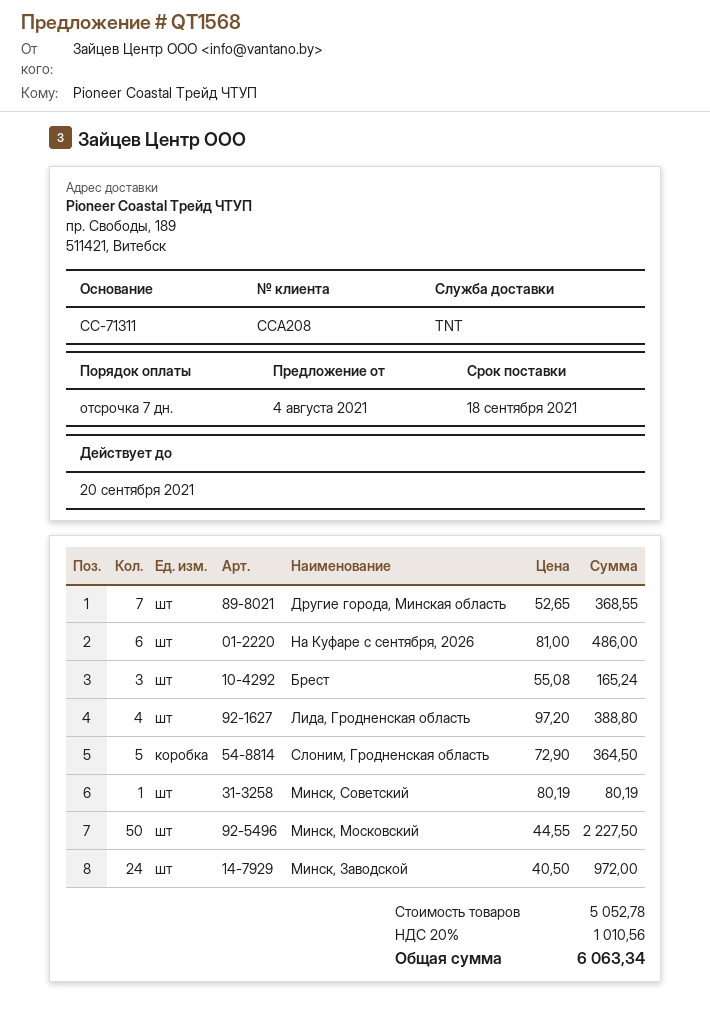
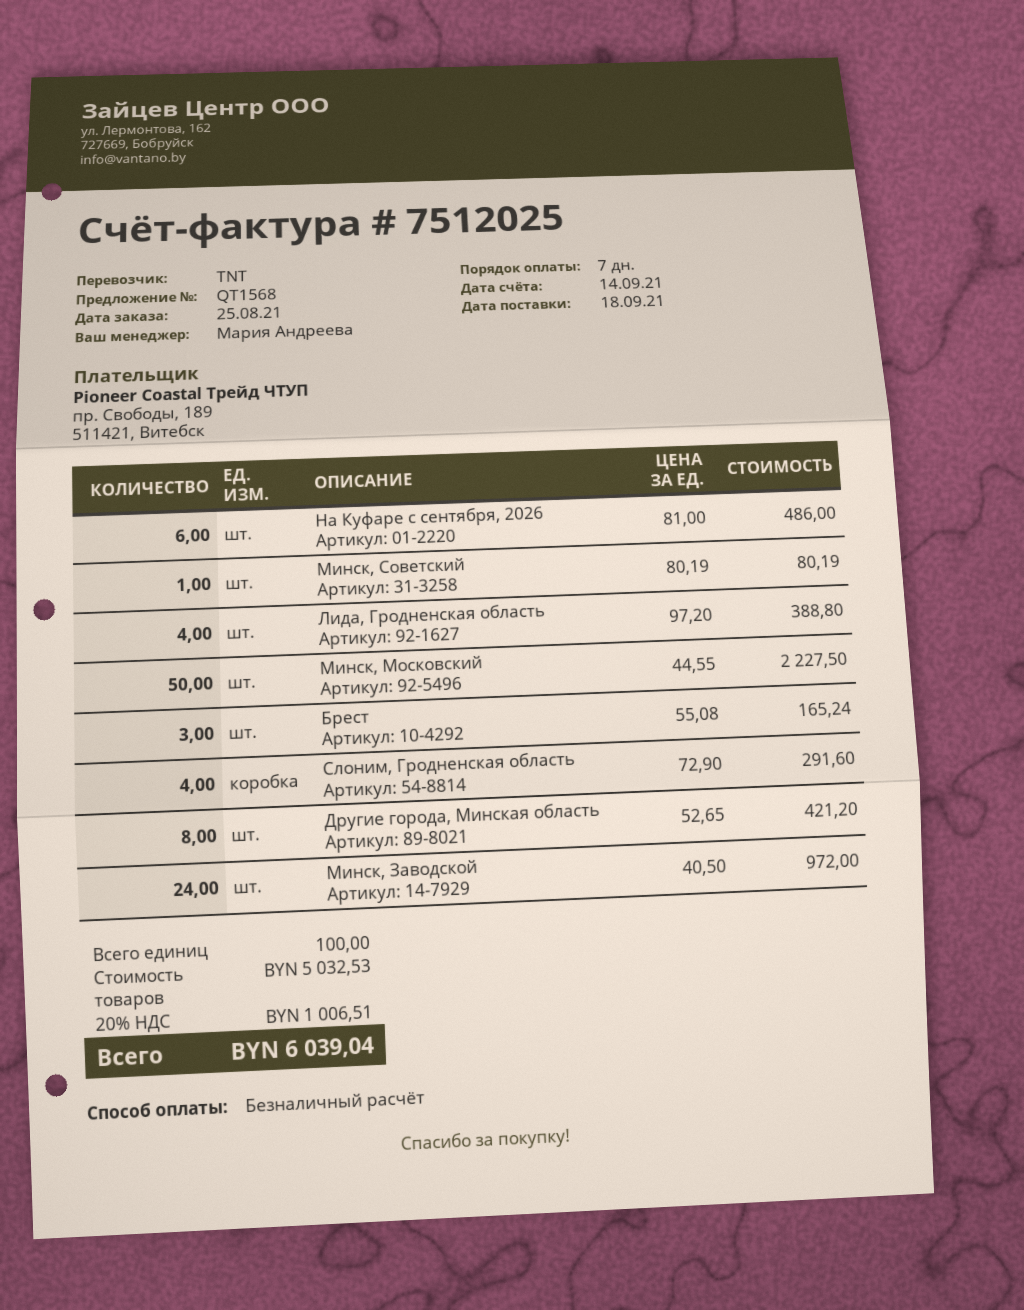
Другие города, Минская область: 7 x 52.65 = 368.55 -> 8 x 52.65 = 421.20
Слоним, Гродненская область: 5 x 72.90 = 364.50 -> 4 x 72.90 = 291.60
subtotal: 5052.78 -> 5032.53
tax: 20% = 1010.56 -> 20% = 1006.51
total: 6063.34 -> 6039.04

